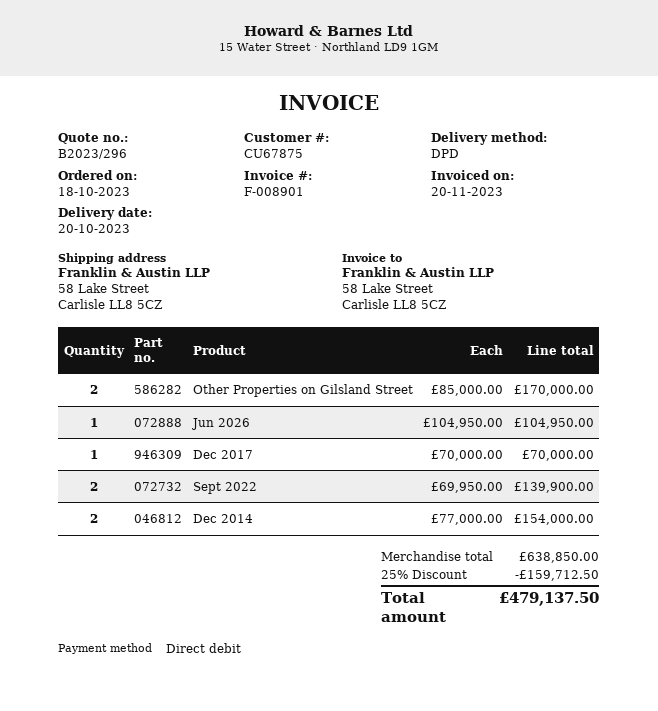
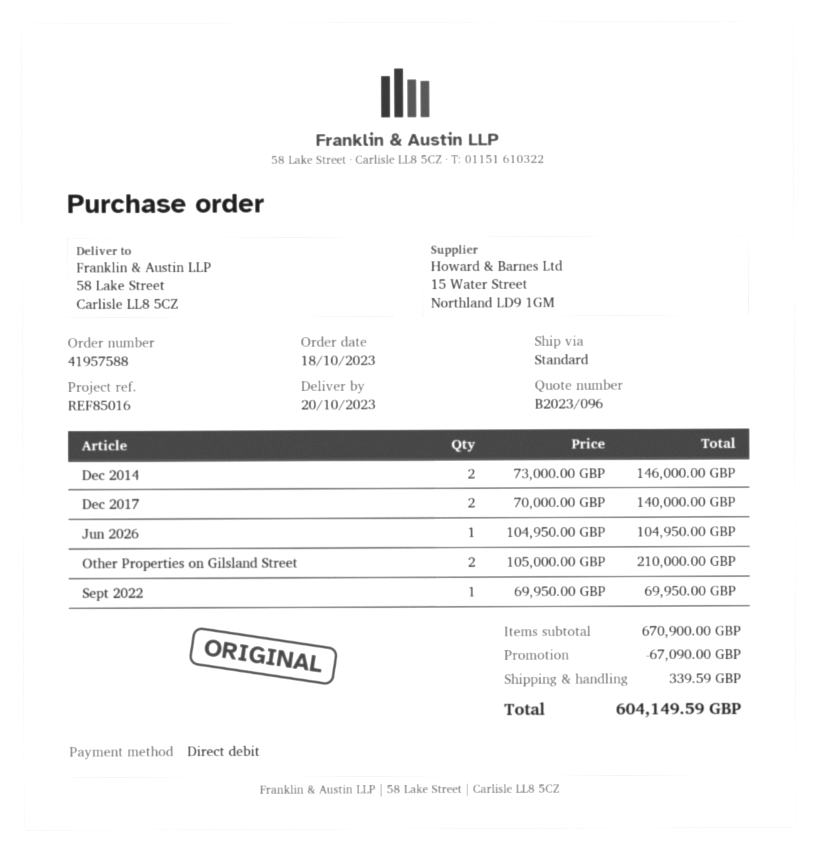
quote number: B2023/296 -> B2023/096
shipping method: DPD -> standard
Other Properties on Gilsland Street: 2 x 85000.00 = 170000.00 -> 2 x 105000.00 = 210000.00
Dec 2017: 1 x 70000.00 = 70000.00 -> 2 x 70000.00 = 140000.00
Sept 2022: 2 x 69950.00 = 139900.00 -> 1 x 69950.00 = 69950.00
Dec 2014: 2 x 77000.00 = 154000.00 -> 2 x 73000.00 = 146000.00
subtotal: 638850.00 -> 670900.00
discount: 159712.50 -> 67090.00
shipping: none -> 339.59
total: 479137.50 -> 604149.59

